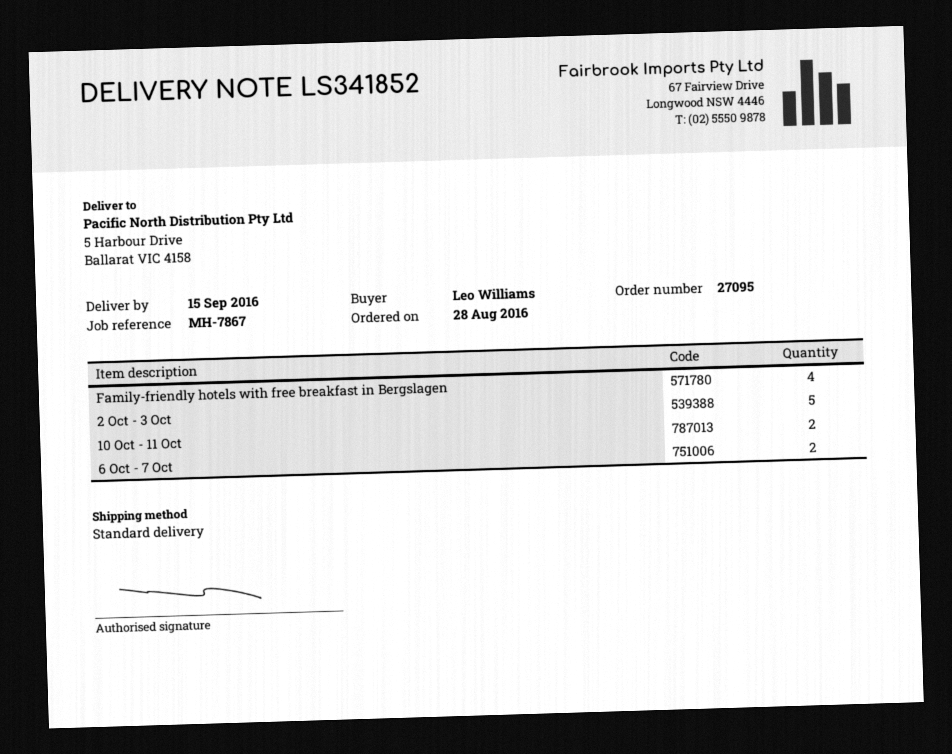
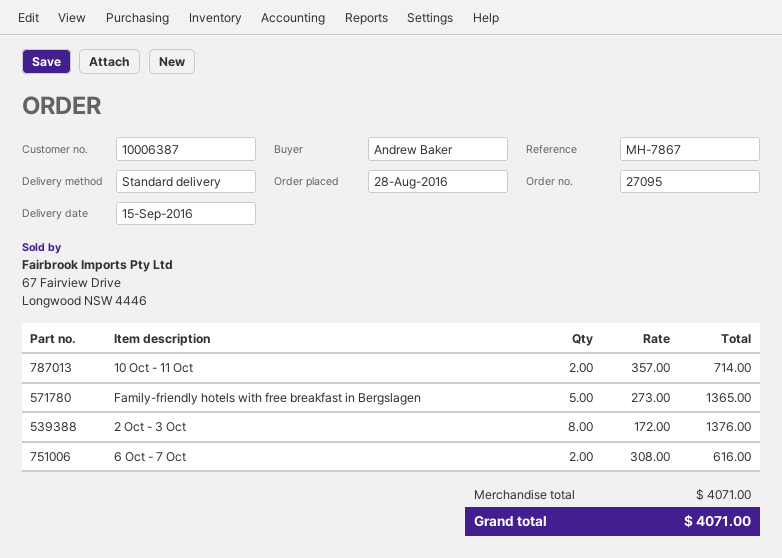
ordered by: Leo Williams -> Andrew Baker
Family-friendly hotels with free breakfast in Bergslagen: 4 -> 5
2 Oct - 3 Oct: 5 -> 8

